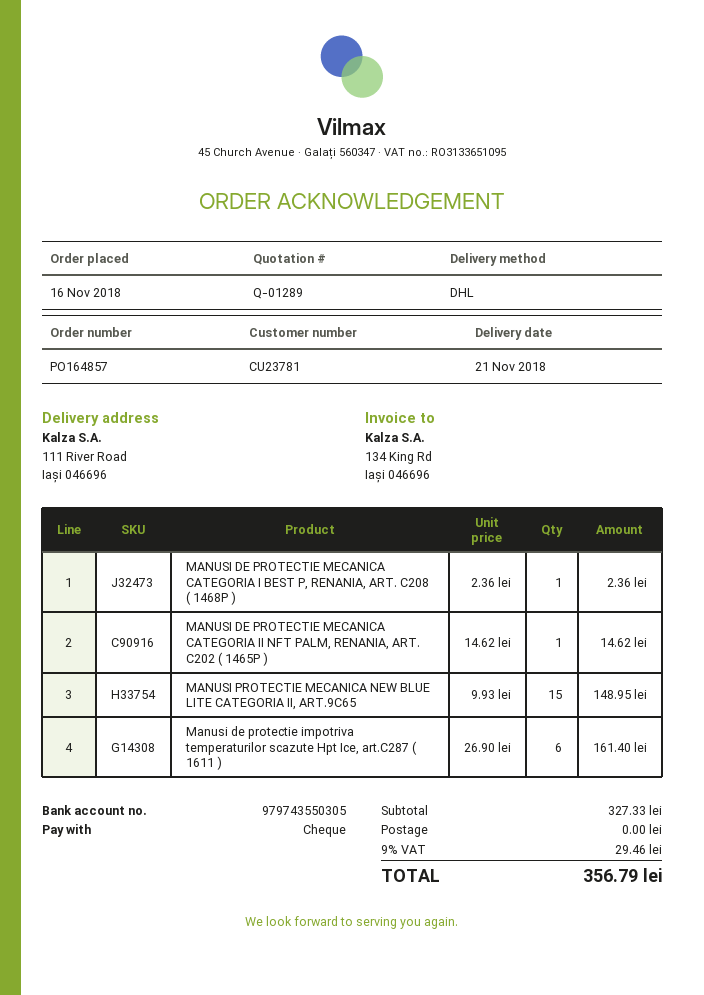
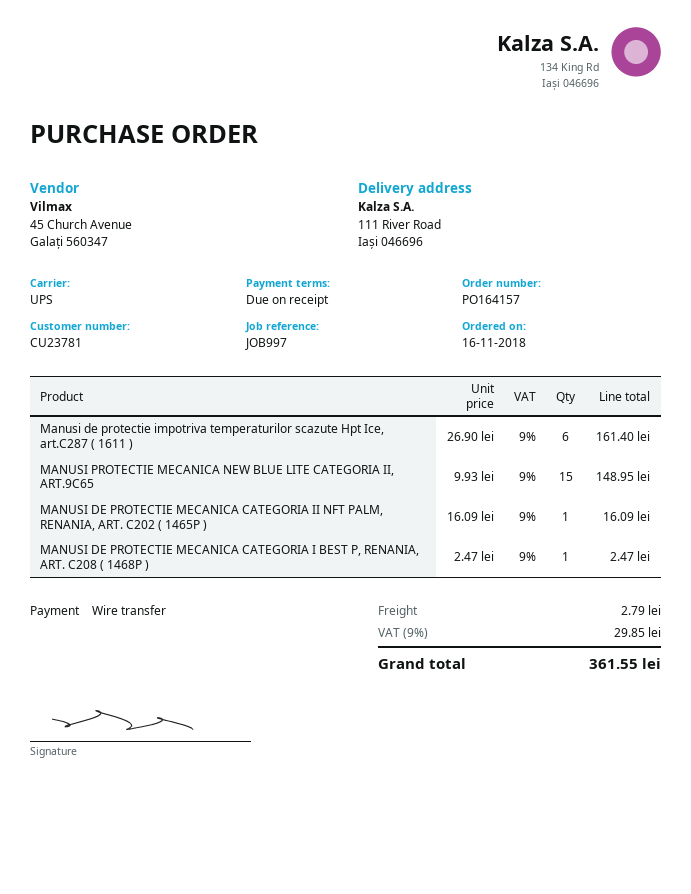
order number: PO164857 -> PO164157
payment method: cheque -> bank transfer
shipping method: DHL -> UPS
MANUSI DE PROTECTIE MECANICA CATEGORIA I BEST P, RENANIA, ART. C208 ( 1468P ): 1 x 2.36 = 2.36 -> 1 x 2.47 = 2.47
MANUSI DE PROTECTIE MECANICA CATEGORIA II NFT PALM, RENANIA, ART. C202 ( 1465P ): 1 x 14.62 = 14.62 -> 1 x 16.09 = 16.09
shipping: 0.00 -> 2.79
tax: 9% = 29.46 -> 9% = 29.85
total: 356.79 -> 361.55

